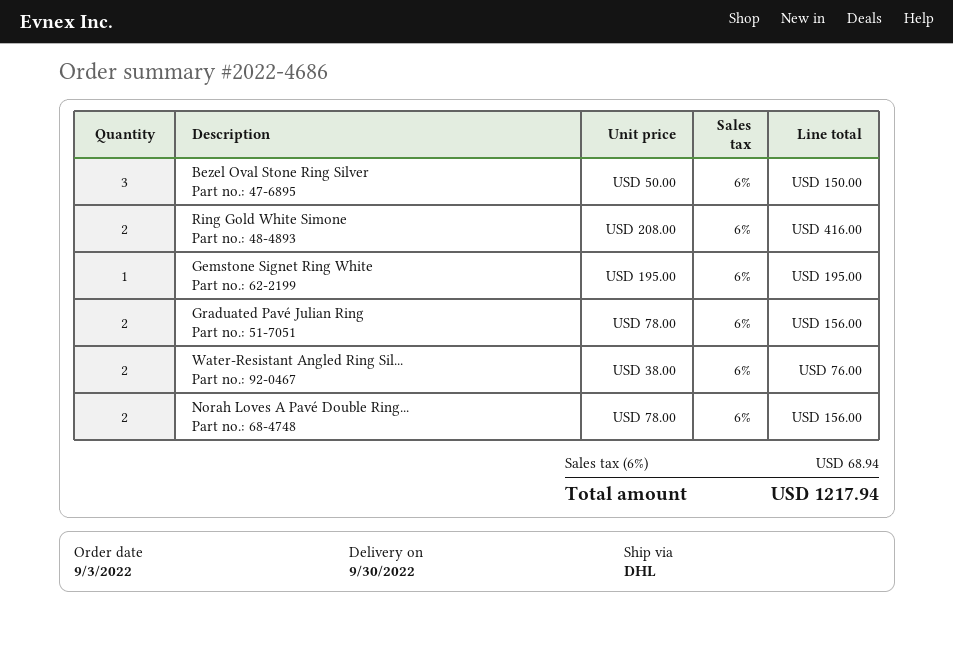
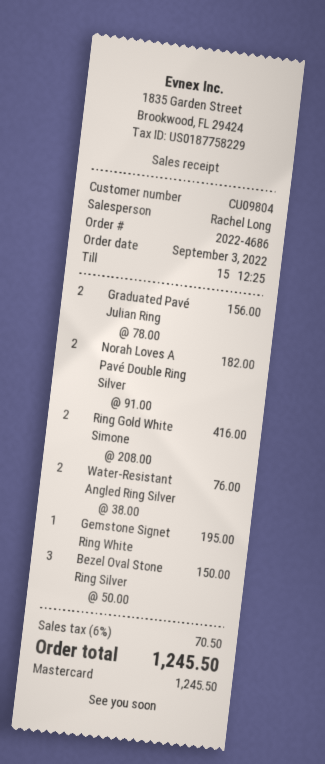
Norah Loves A Pavé Double Ring...: 2 x 78.00 = 156.00 -> 2 x 91.00 = 182.00
tax: 6% = 68.94 -> 6% = 70.50
total: 1217.94 -> 1245.50

